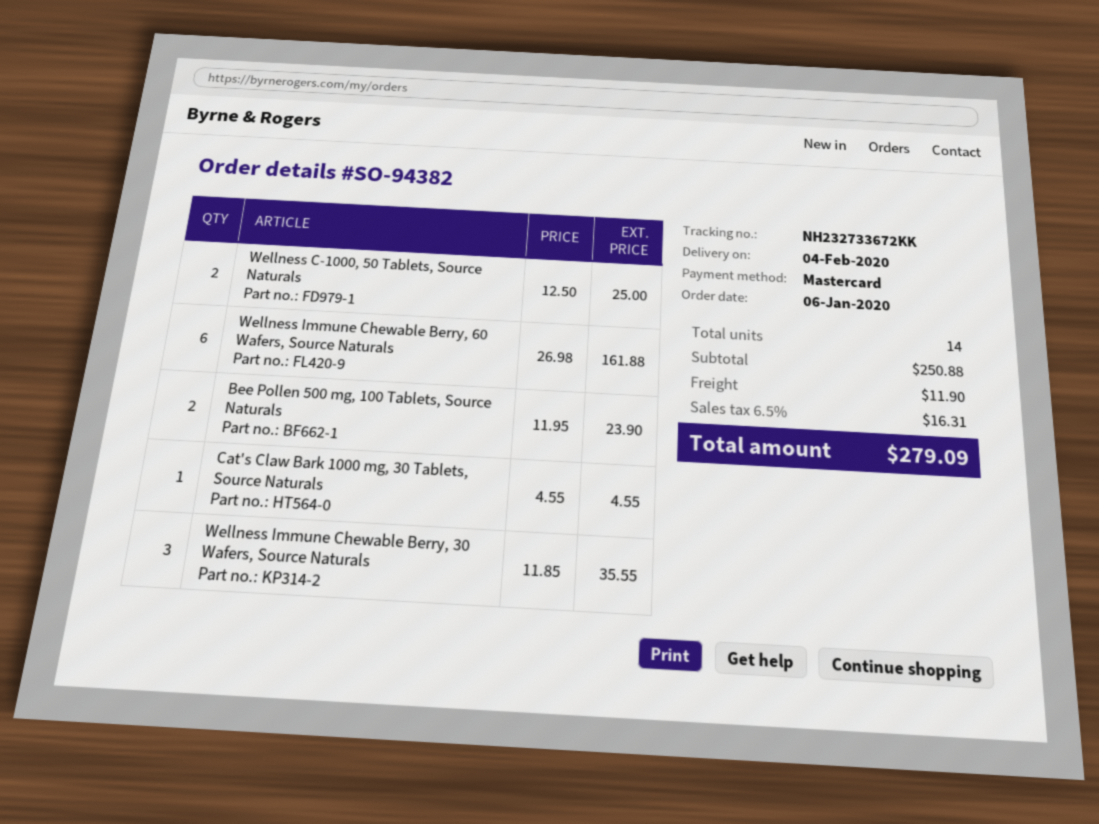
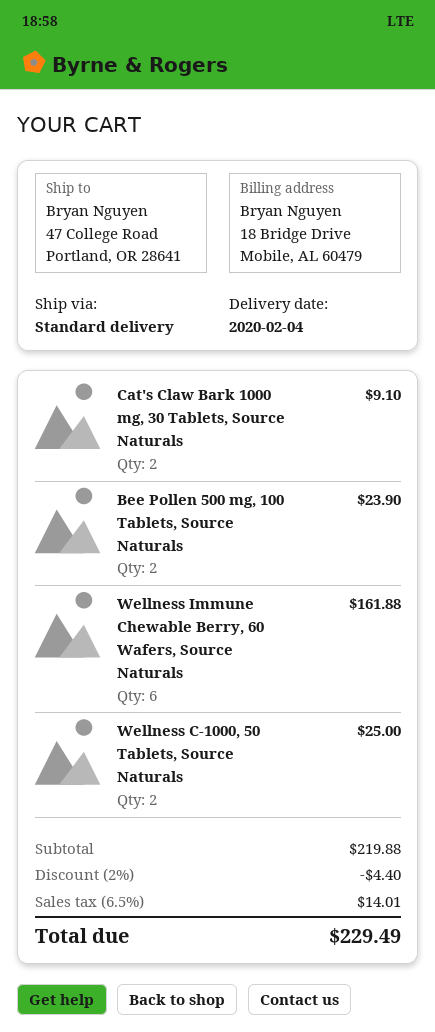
Cat's Claw Bark 1000 mg, 30 Tablets, Source Naturals: 1 for 4.55 -> 2 for 9.10
Wellness Immune Chewable Berry, 30 Wafers, Source Naturals: 3 for 35.55 -> none
subtotal: 250.88 -> 219.88
discount: none -> 2% = 4.40
shipping: 11.90 -> none
tax: 6.5% = 16.31 -> 6.5% = 14.01
total: 279.09 -> 229.49

